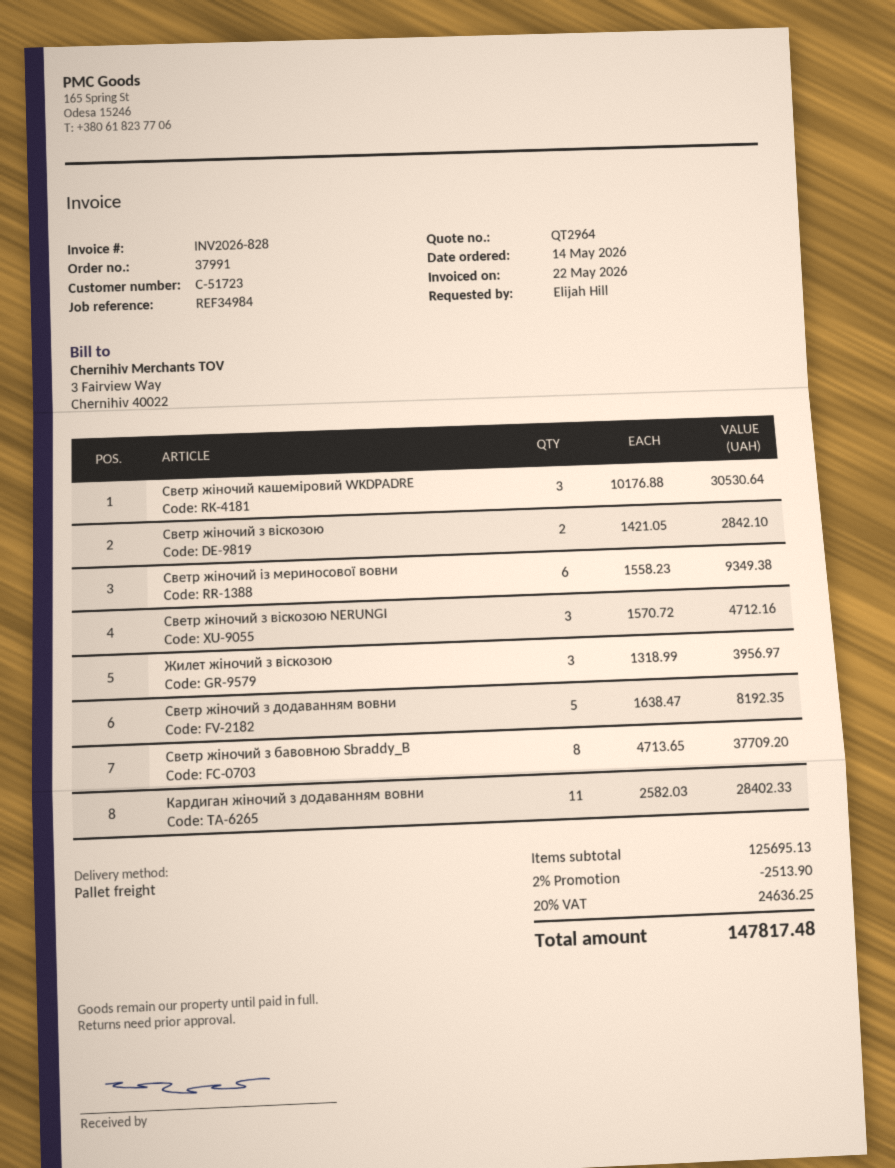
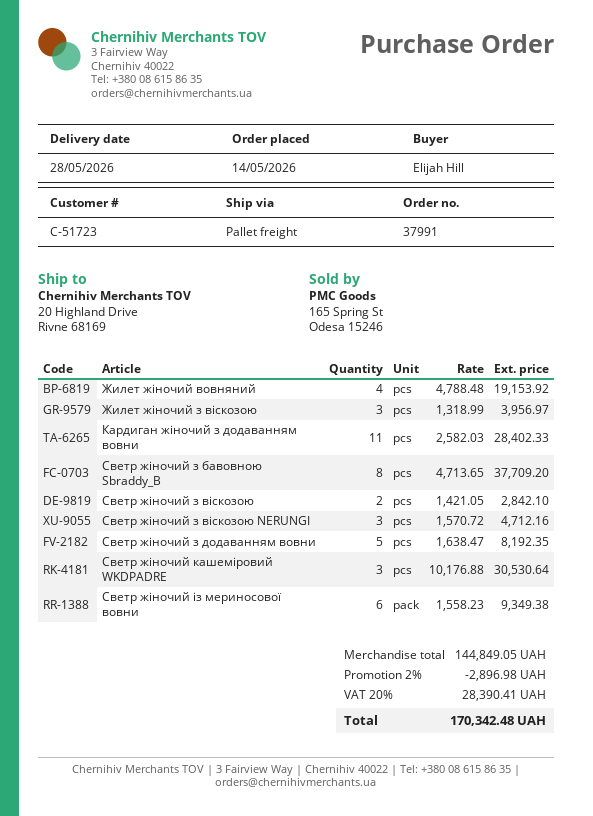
Жилет жіночий вовняний: none -> 4 x 4788.48 = 19153.92
subtotal: 125695.13 -> 144849.05
discount: 2% = 2513.90 -> 2% = 2896.98
tax: 20% = 24636.25 -> 20% = 28390.41
total: 147817.48 -> 170342.48

